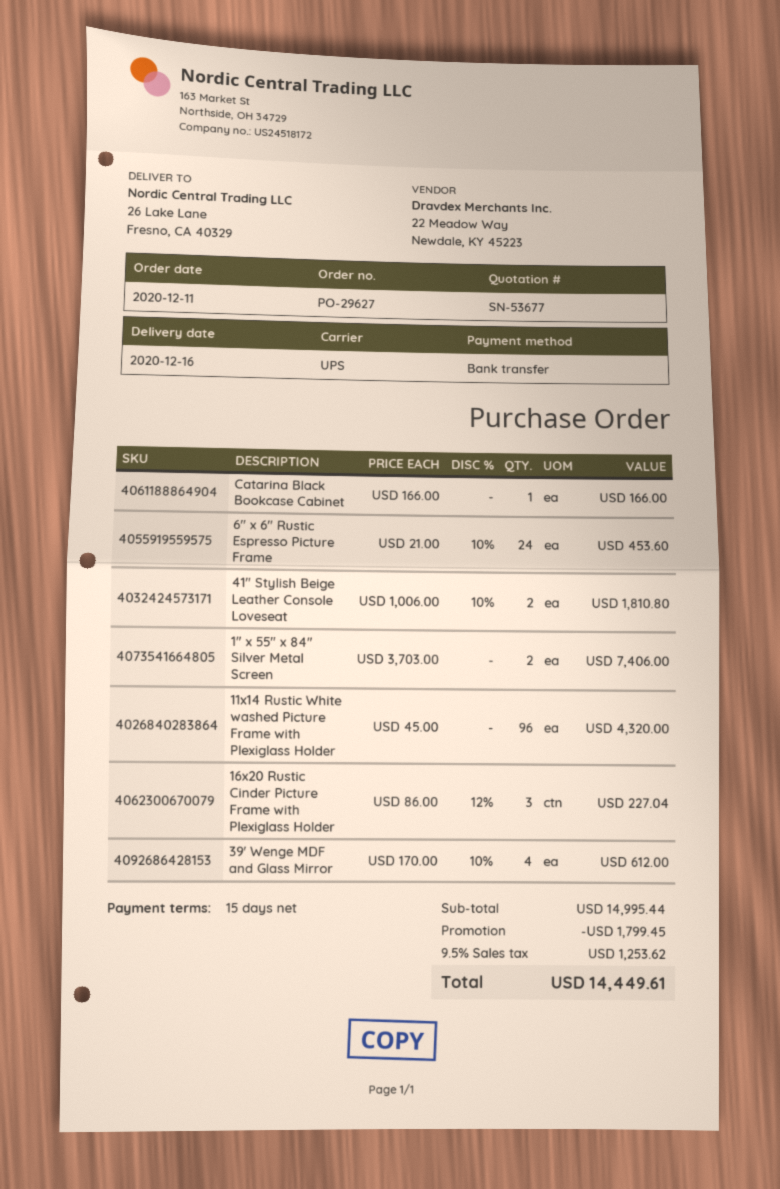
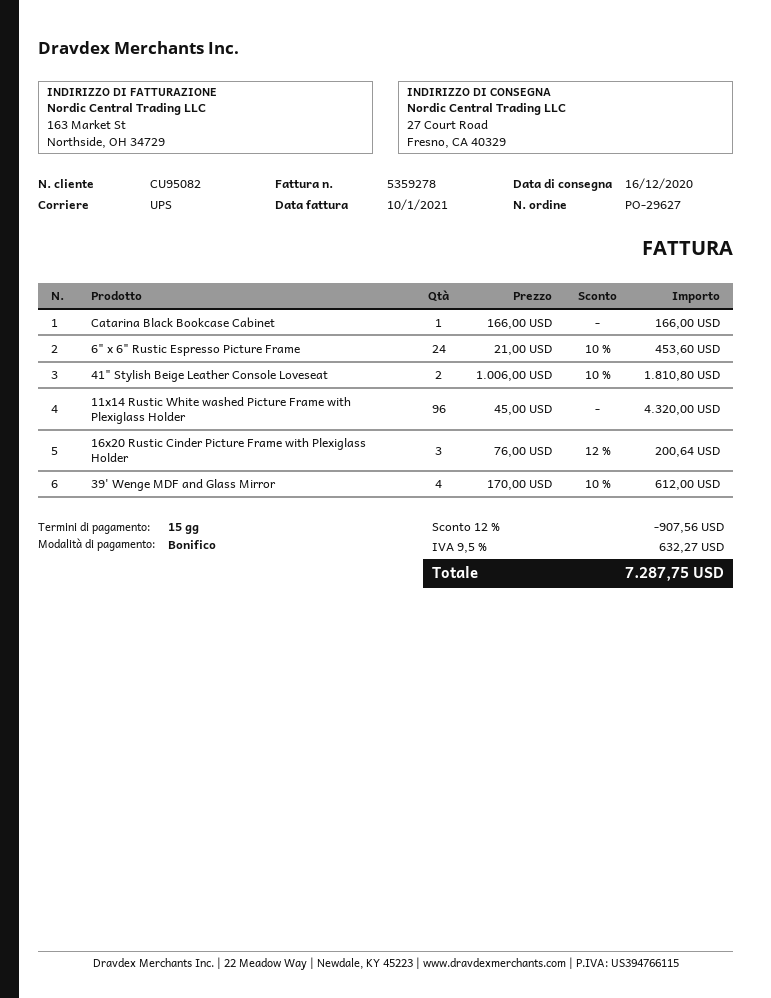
ship to: 26 Lake Lane, Fresno, CA 40329 -> 27 Court Road, Fresno, CA 40329
1" x 55" x 84" Silver Metal Screen: 2 x 3703.00 = 7406.00 -> none
16x20 Rustic Cinder Picture Frame with Plexiglass Holder: 3 x 86.00 - 12% = 227.04 -> 3 x 76.00 - 12% = 200.64
discount: 1799.45 -> 907.56
tax: 9.5% = 1253.62 -> 9.5% = 632.27
total: 14449.61 -> 7287.75

